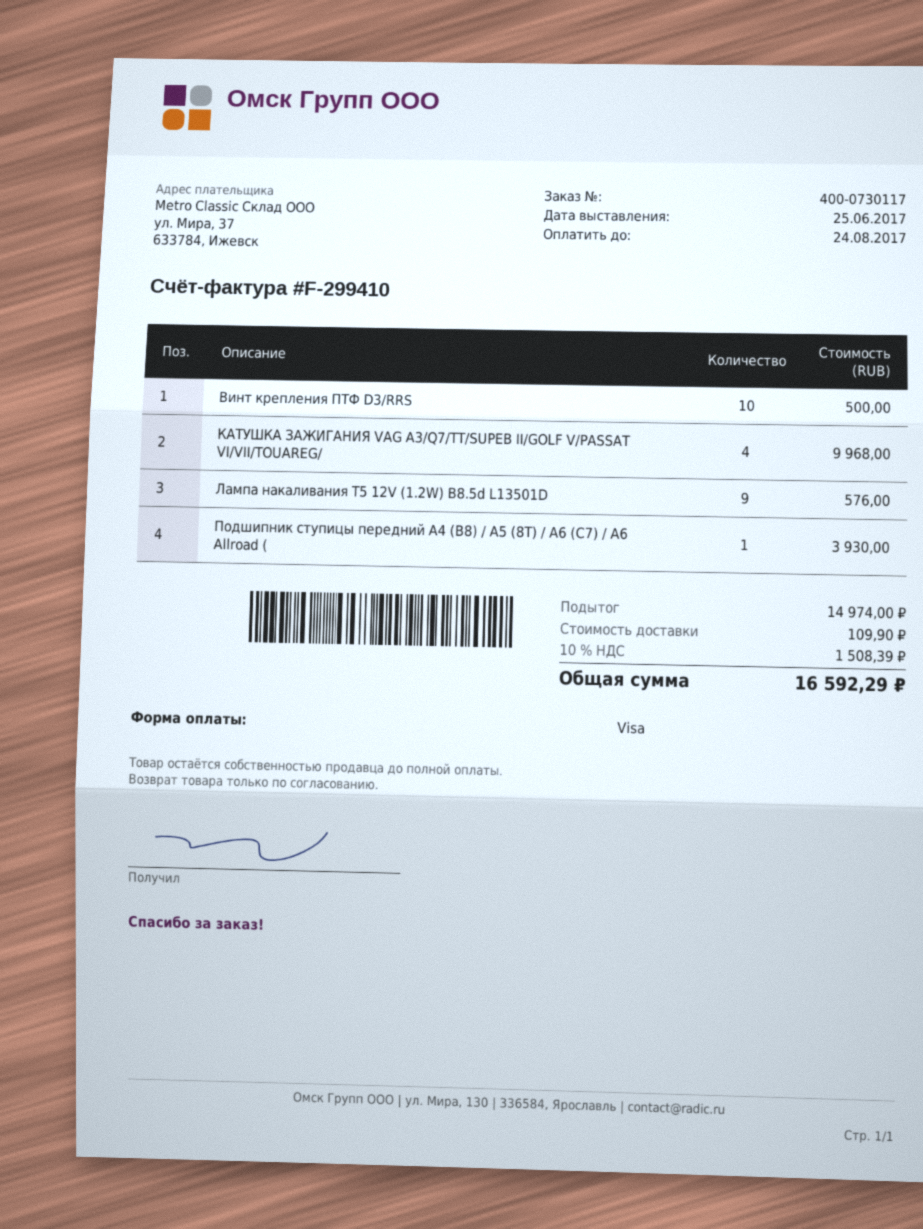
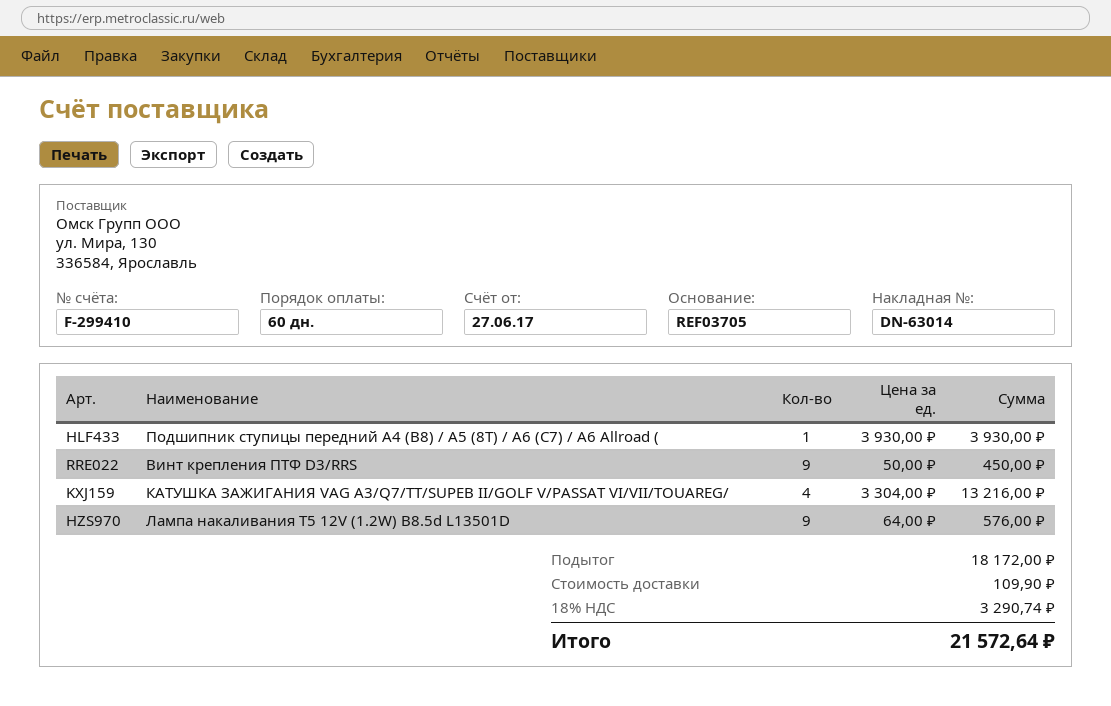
invoice date: 2017-06-25 -> 2017-06-27
Винт крепления ПТФ D3/RRS: 10 for 500.00 -> 9 for 450.00
КАТУШКА ЗАЖИГАНИЯ VAG A3/Q7/TT/SUPEB II/GOLF V/PASSAT VI/VII/TOUAREG/: 4 for 9968.00 -> 4 for 13216.00
subtotal: 14974.00 -> 18172.00
tax: 10% = 1508.39 -> 18% = 3290.74
total: 16592.29 -> 21572.64

